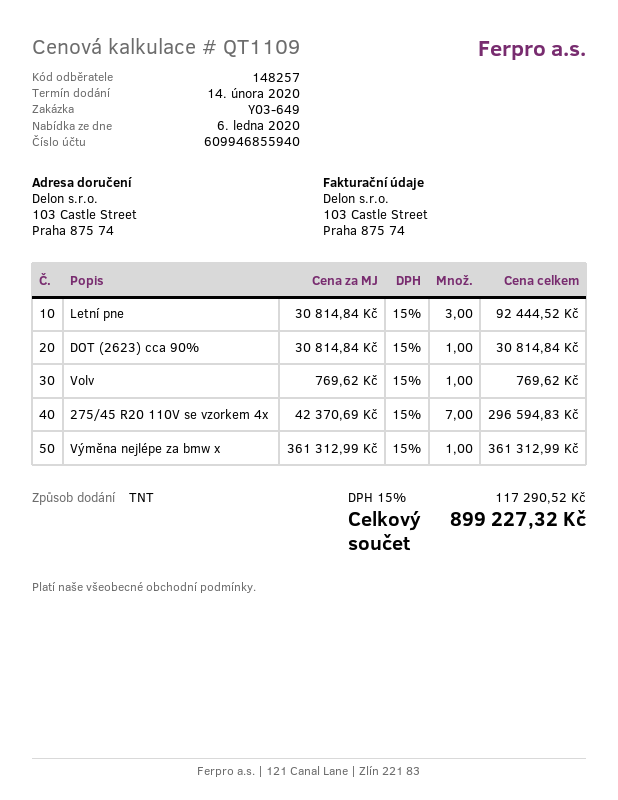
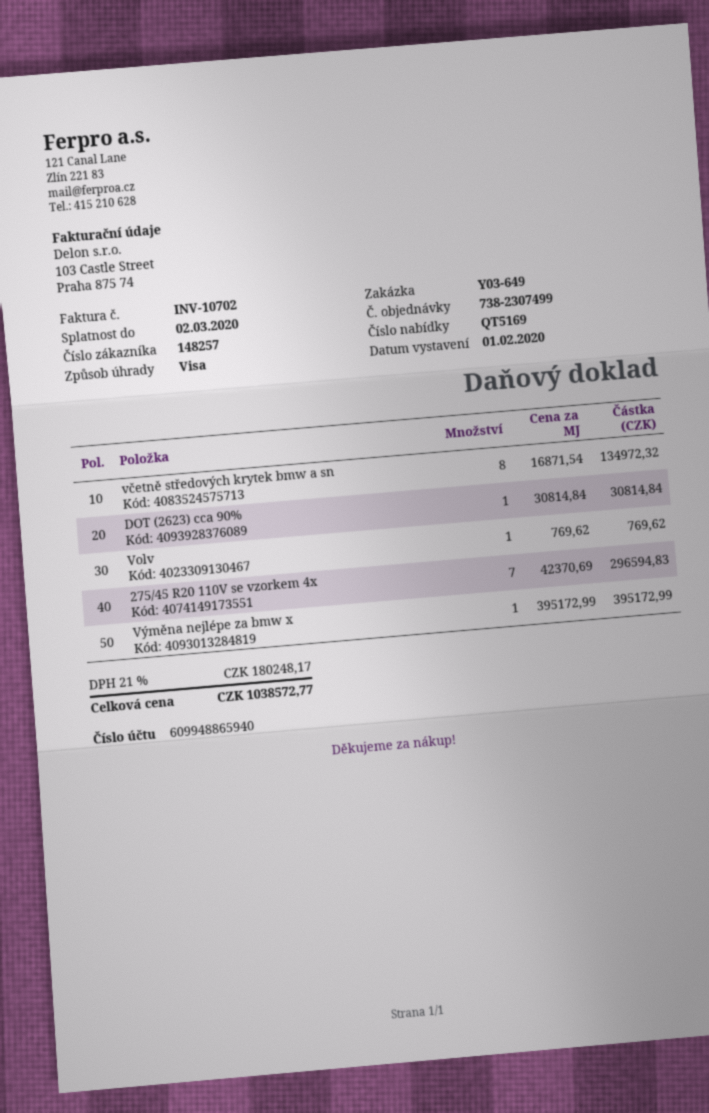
quote number: QT1109 -> QT5169
bank account: 609946855940 -> 609948865940
Letní pne: 3 x 30814.84 = 92444.52 -> none
Výměna nejlépe za bmw x: 1 x 361312.99 = 361312.99 -> 1 x 395172.99 = 395172.99
včetně středových krytek bmw a sn: none -> 8 x 16871.54 = 134972.32
tax: 15% = 117290.52 -> 21% = 180248.17
total: 899227.32 -> 1038572.77

